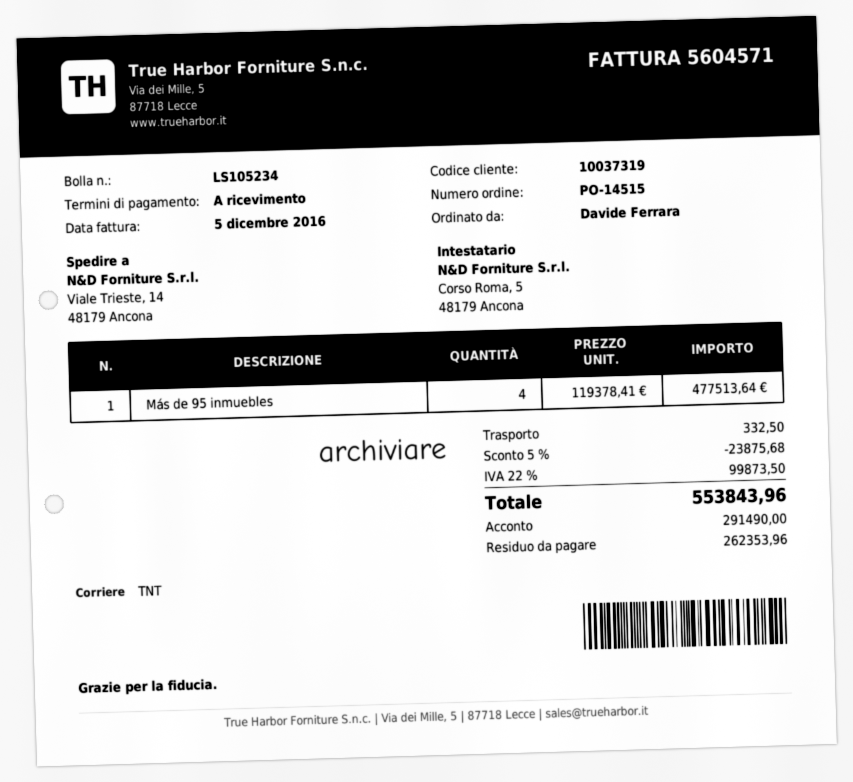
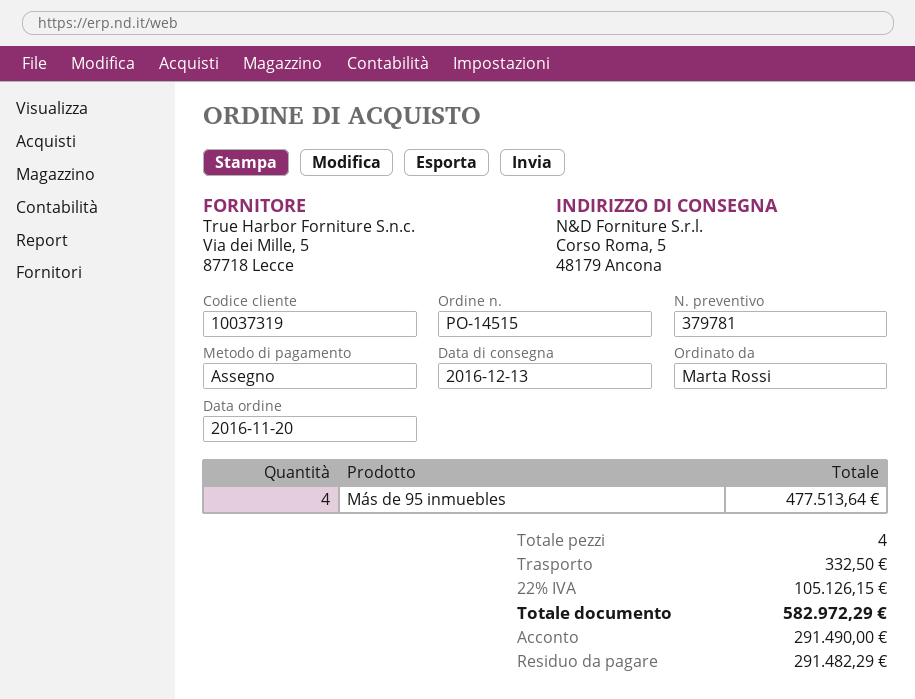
ordered by: Davide Ferrara -> Marta Rossi
ship to: Viale Trieste, 14, 48179 Ancona -> Corso Roma, 5, 48179 Ancona
discount: 5% = 23875.68 -> none
tax: 22% = 99873.50 -> 22% = 105126.15
total: 553843.96 -> 582972.29
balance: 262353.96 -> 291482.29

